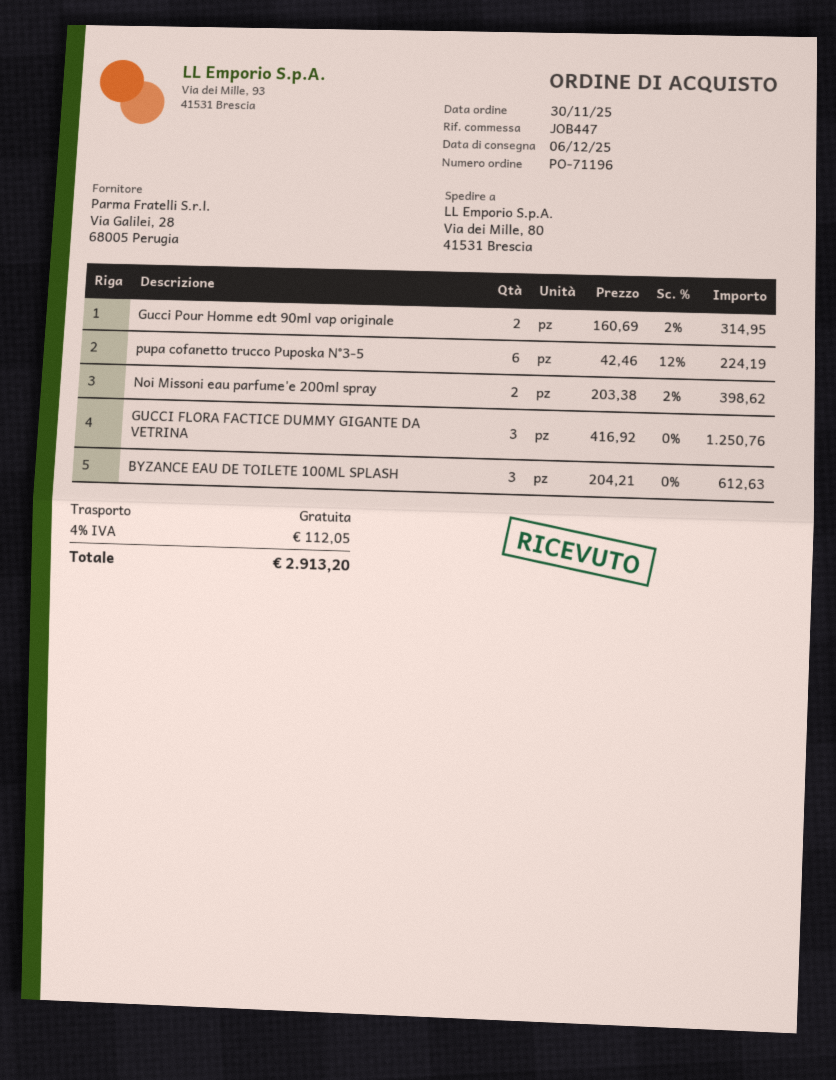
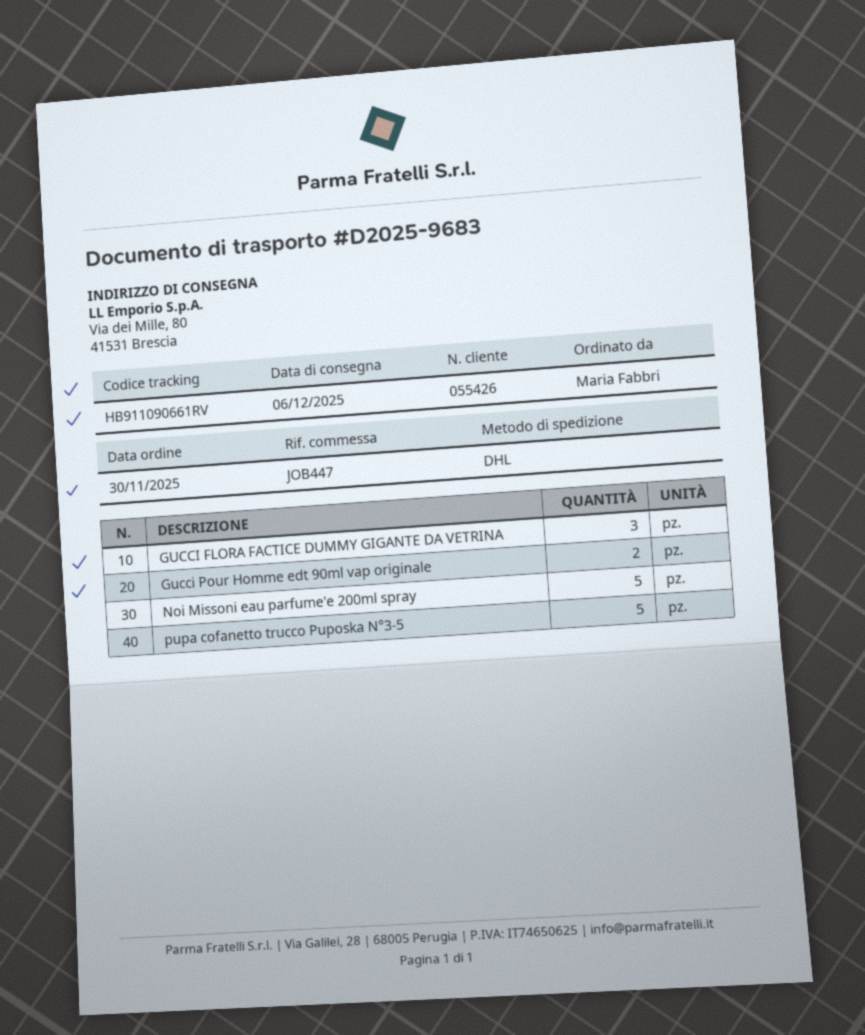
pupa cofanetto trucco Puposka N°3-5: 6 -> 5
Noi Missoni eau parfume'e 200ml spray: 2 -> 5
BYZANCE EAU DE TOILETE 100ML SPLASH: 3 -> none

